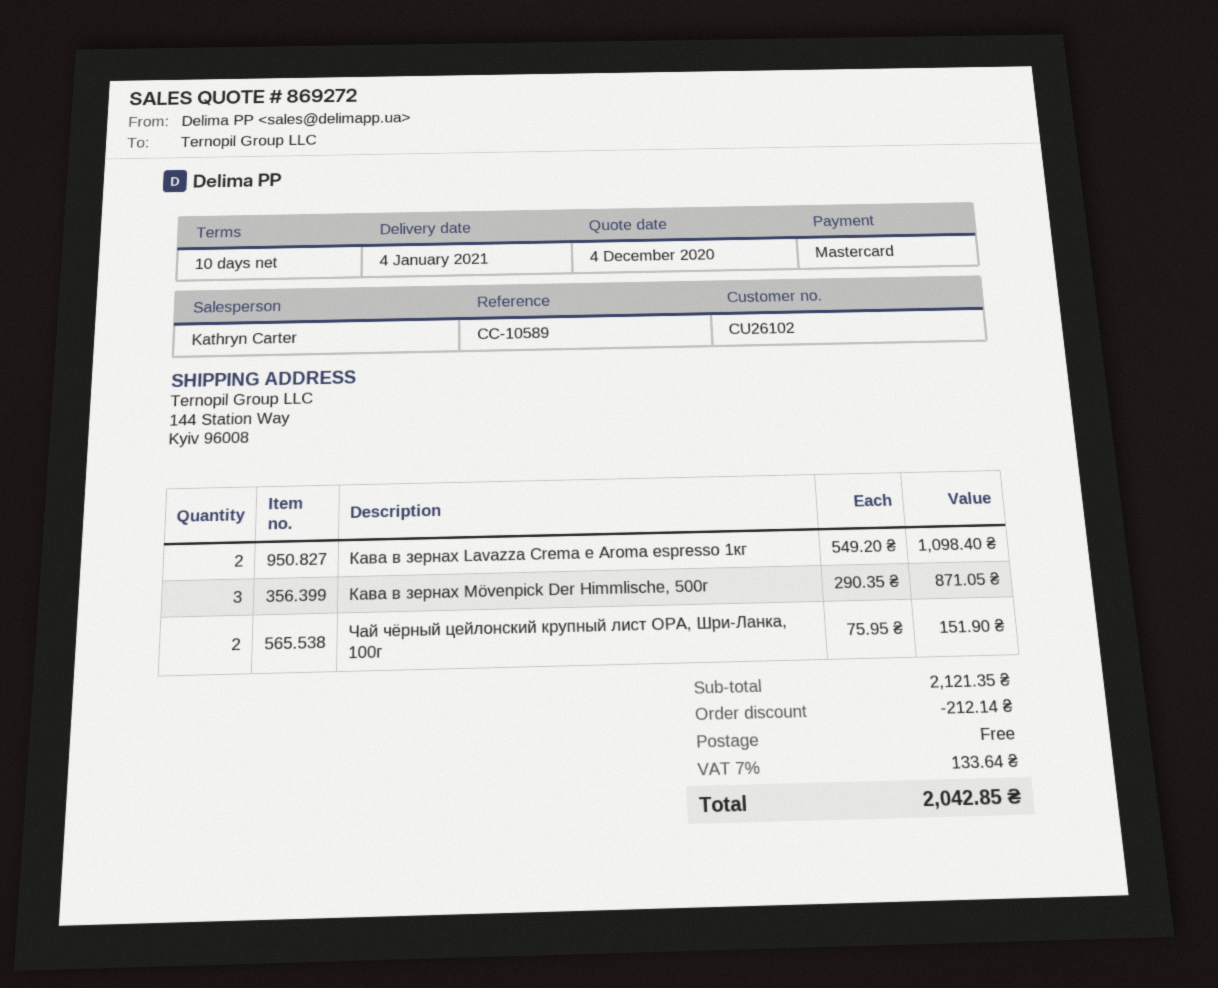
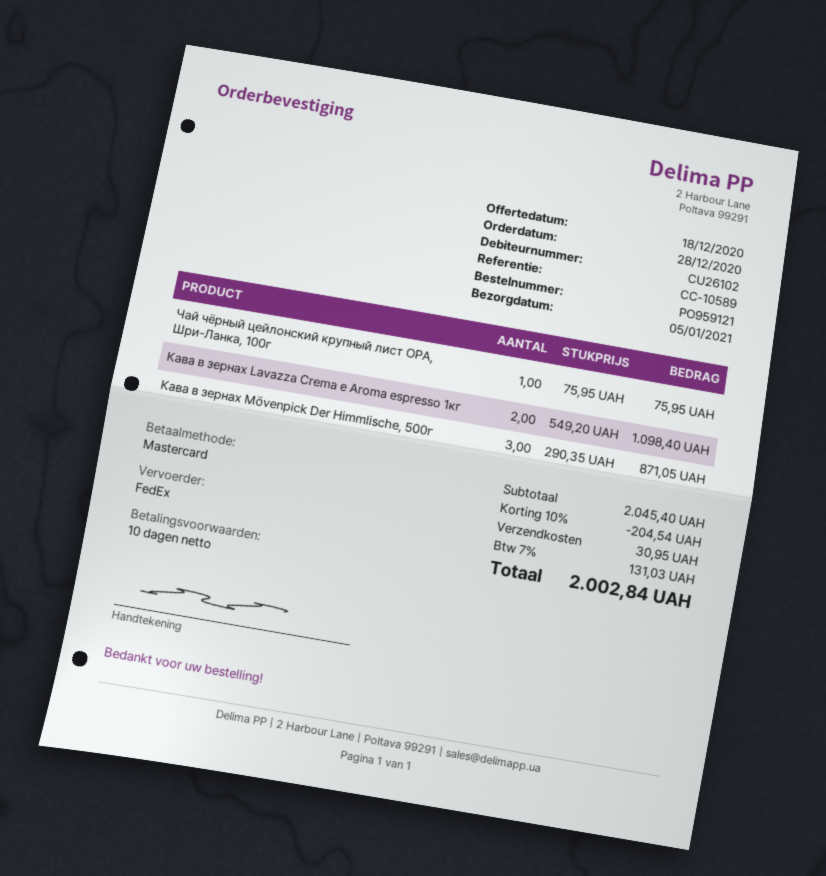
quote date: 2020-12-04 -> 2020-12-18
delivery date: 2021-01-04 -> 2021-01-05
Чай чёрный цейлонский крупный лист OPA, Шри-Ланка, 100г: 2 x 75.95 = 151.90 -> 1 x 75.95 = 75.95
subtotal: 2121.35 -> 2045.40
discount: 212.14 -> 204.54
shipping: 0.00 -> 30.95
tax: 7% = 133.64 -> 7% = 131.03
total: 2042.85 -> 2002.84

